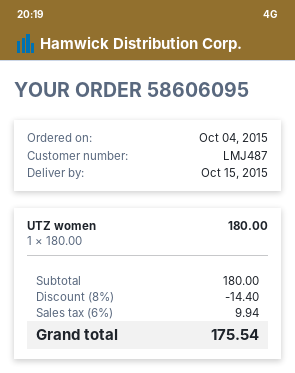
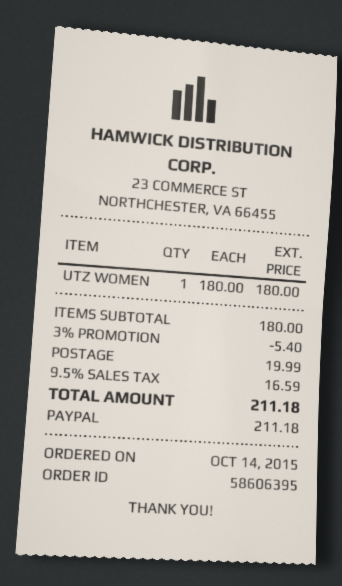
order number: 58606095 -> 58606395
order date: 2015-10-04 -> 2015-10-14
discount: 8% = 14.40 -> 3% = 5.40
shipping: none -> 19.99
tax: 6% = 9.94 -> 9.5% = 16.59
total: 175.54 -> 211.18

